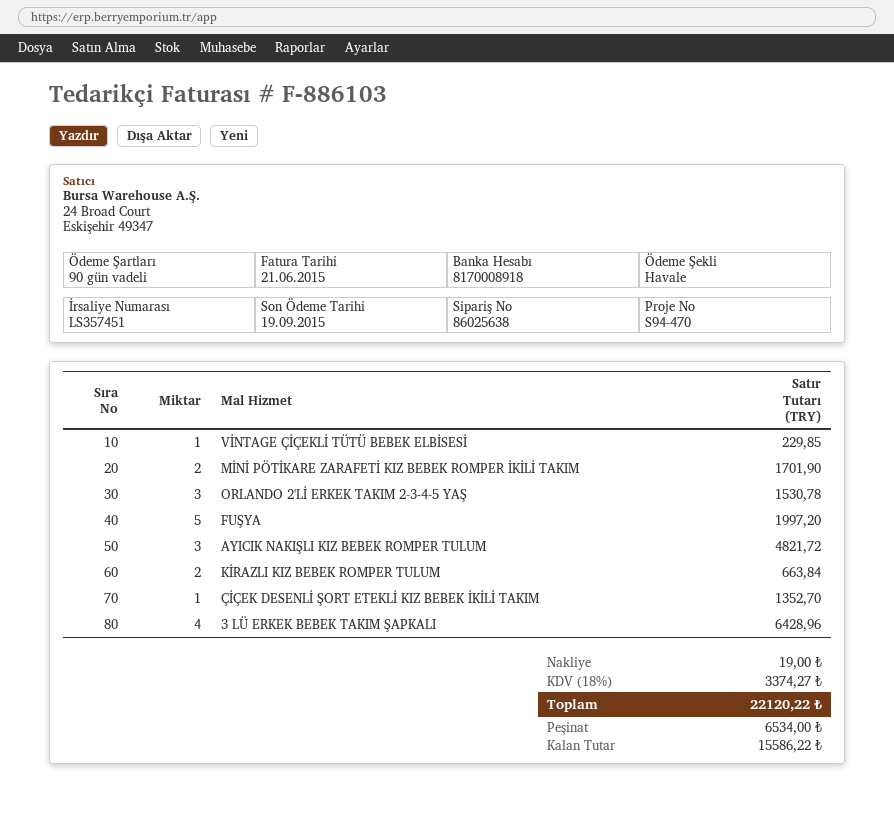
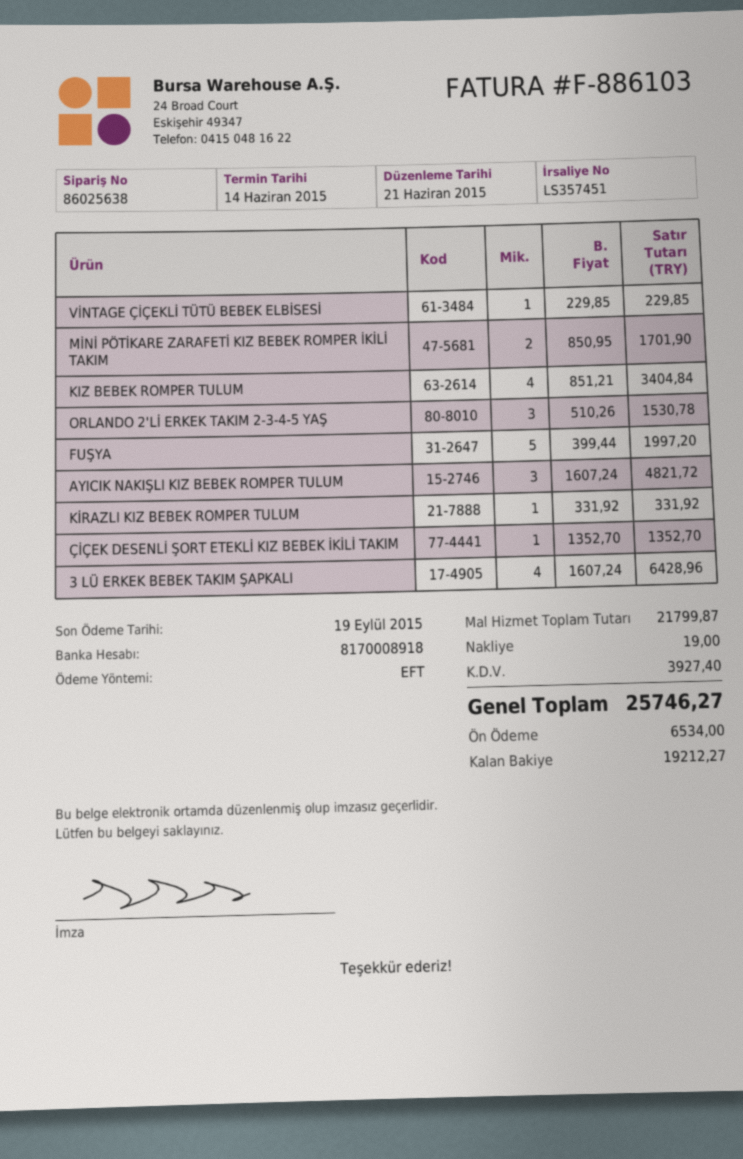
KİRAZLI KIZ BEBEK ROMPER TULUM: 2 for 663.84 -> 1 for 331.92
KIZ BEBEK ROMPER TULUM: none -> 4 for 3404.84
tax: 3374.27 -> 3927.40
total: 22120.22 -> 25746.27
balance: 15586.22 -> 19212.27

